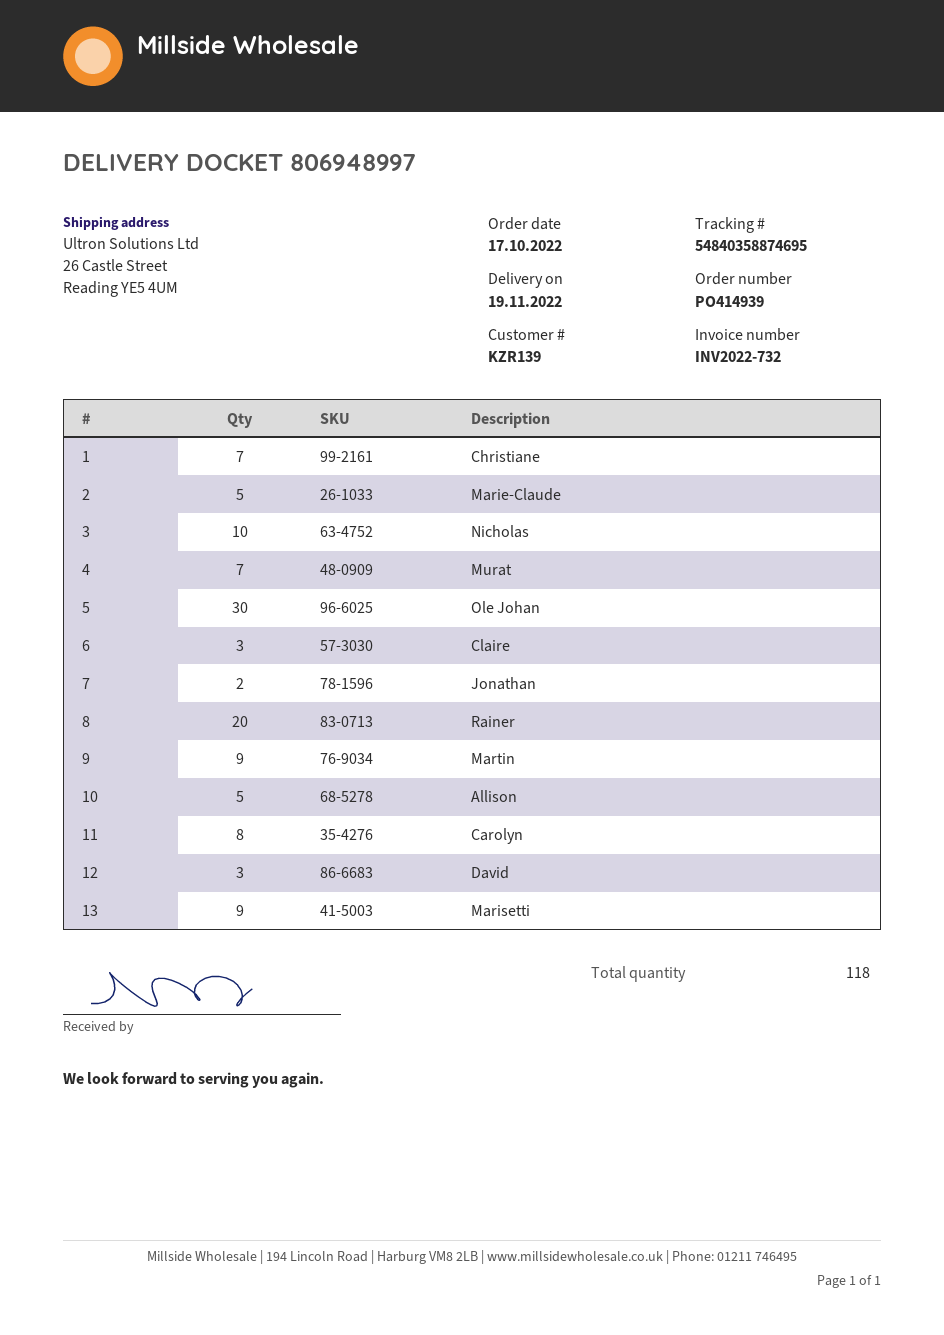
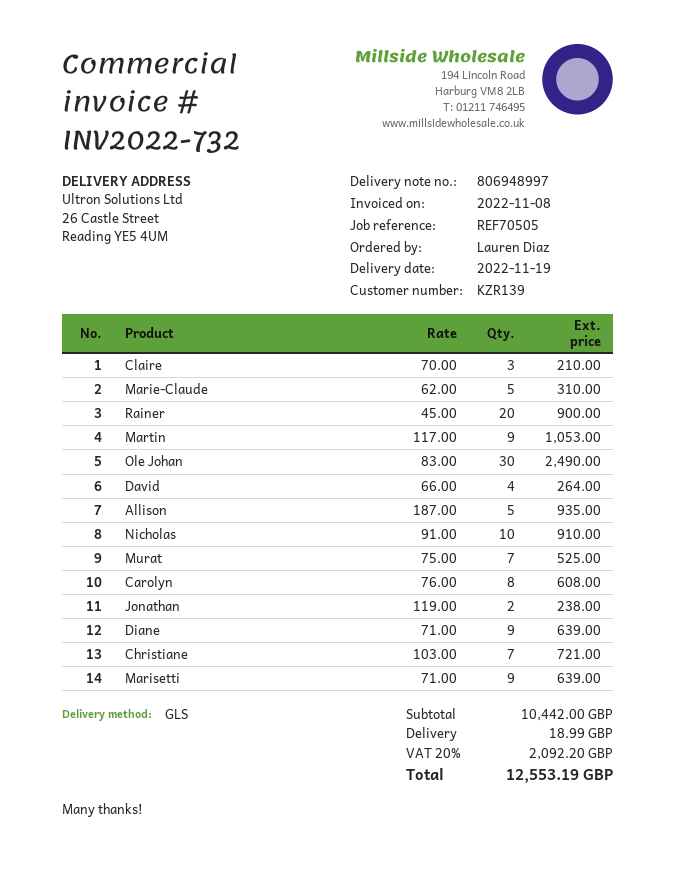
David: 3 -> 4
Diane: none -> 9

